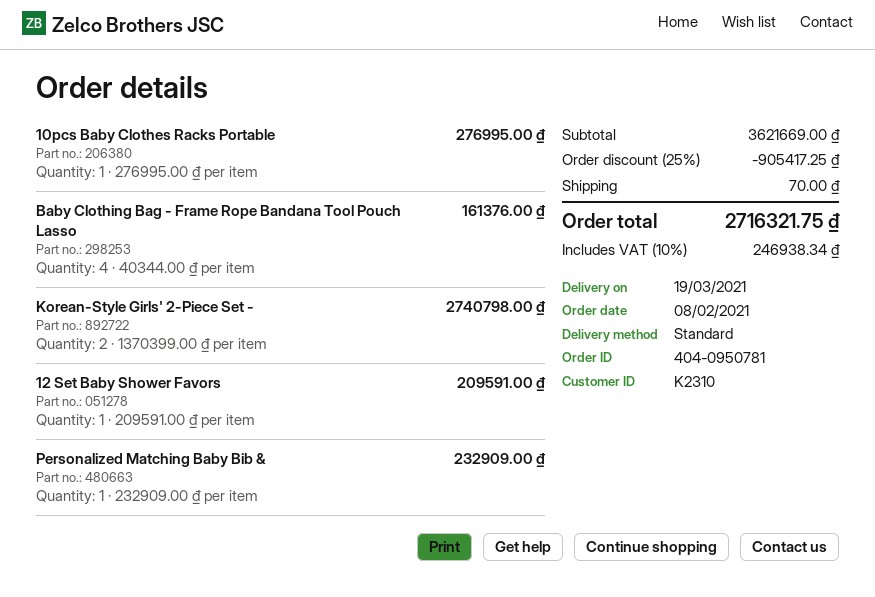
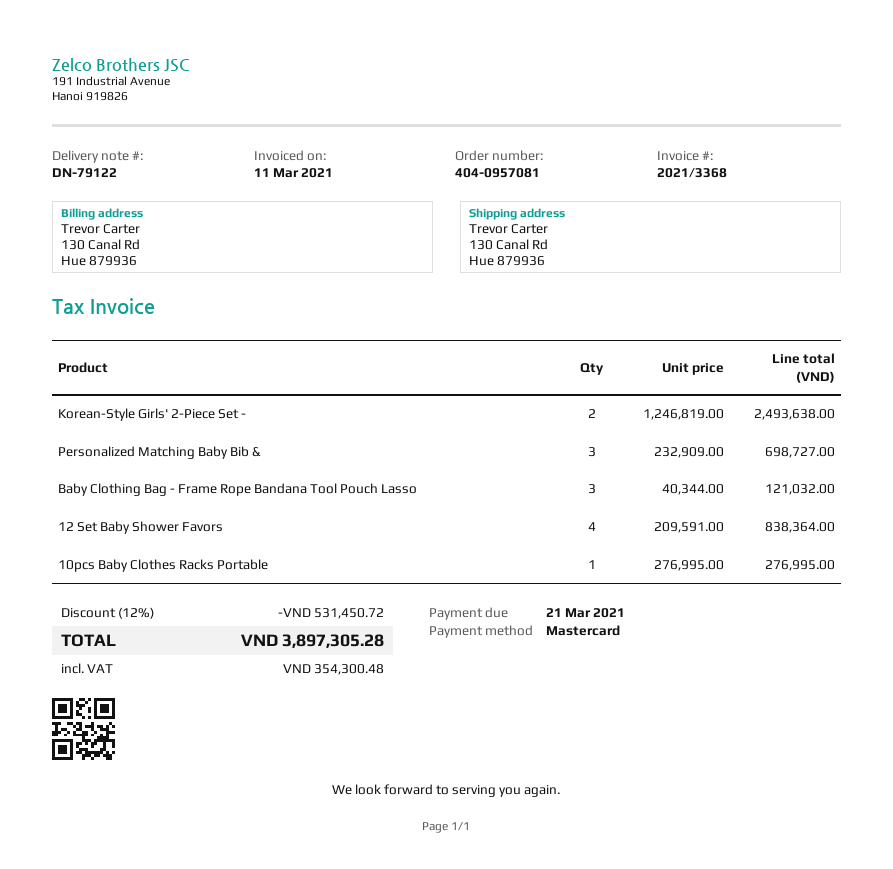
order number: 404-0950781 -> 404-0957081
Baby Clothing Bag - Frame Rope Bandana Tool Pouch Lasso: 4 x 40344.00 = 161376.00 -> 3 x 40344.00 = 121032.00
Korean-Style Girls' 2-Piece Set -: 2 x 1370399.00 = 2740798.00 -> 2 x 1246819.00 = 2493638.00
12 Set Baby Shower Favors: 1 x 209591.00 = 209591.00 -> 4 x 209591.00 = 838364.00
Personalized Matching Baby Bib &: 1 x 232909.00 = 232909.00 -> 3 x 232909.00 = 698727.00
discount: 25% = 905417.25 -> 12% = 531450.72
shipping: 70.00 -> none
tax: 246938.34 -> 354300.48
total: 2716321.75 -> 3897305.28

